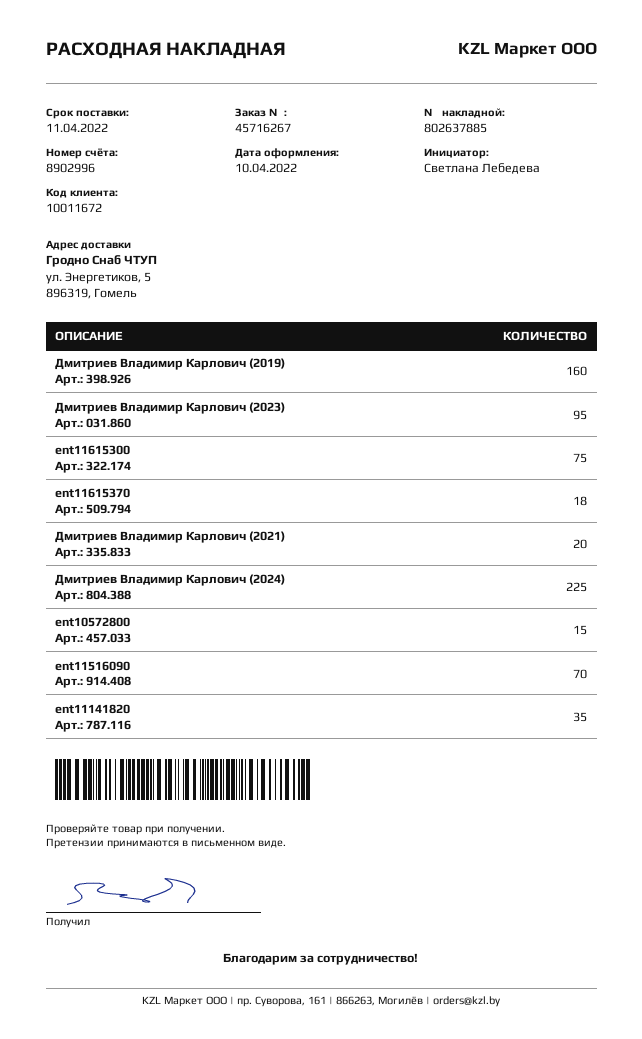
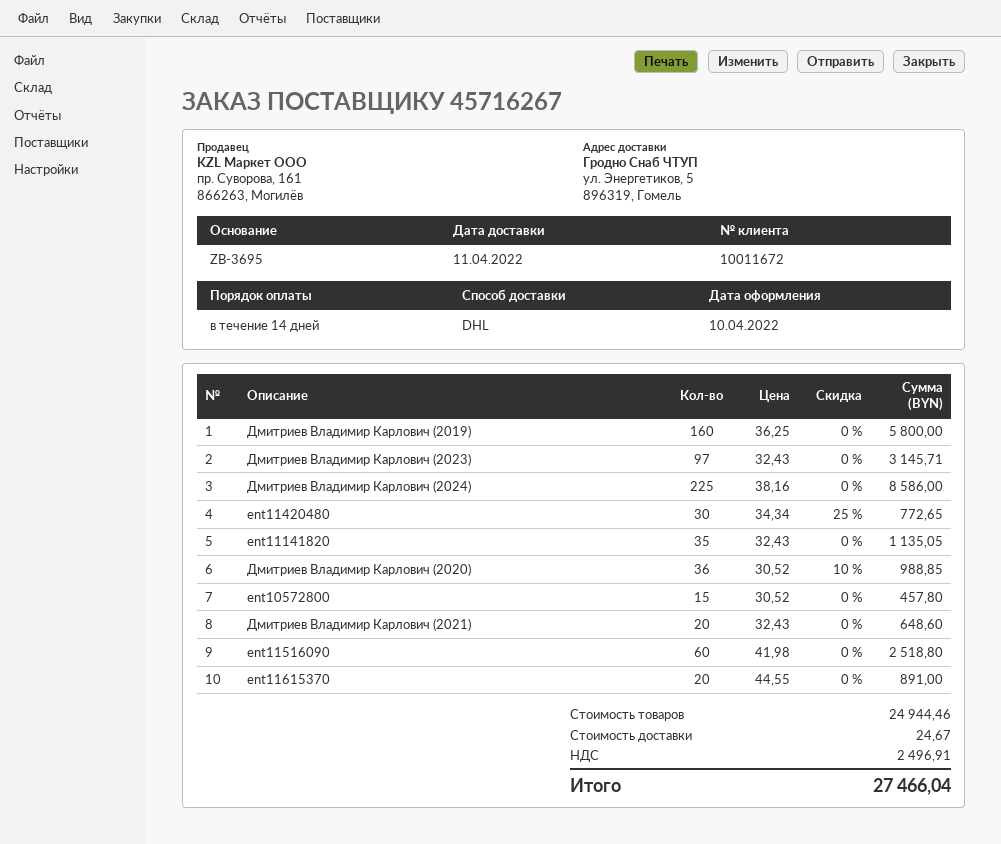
Дмитриев Владимир Карлович (2023): 95 -> 97
ent11615300: 75 -> none
ent11615370: 18 -> 20
ent11516090: 70 -> 60
ent11420480: none -> 30
Дмитриев Владимир Карлович (2020): none -> 36

